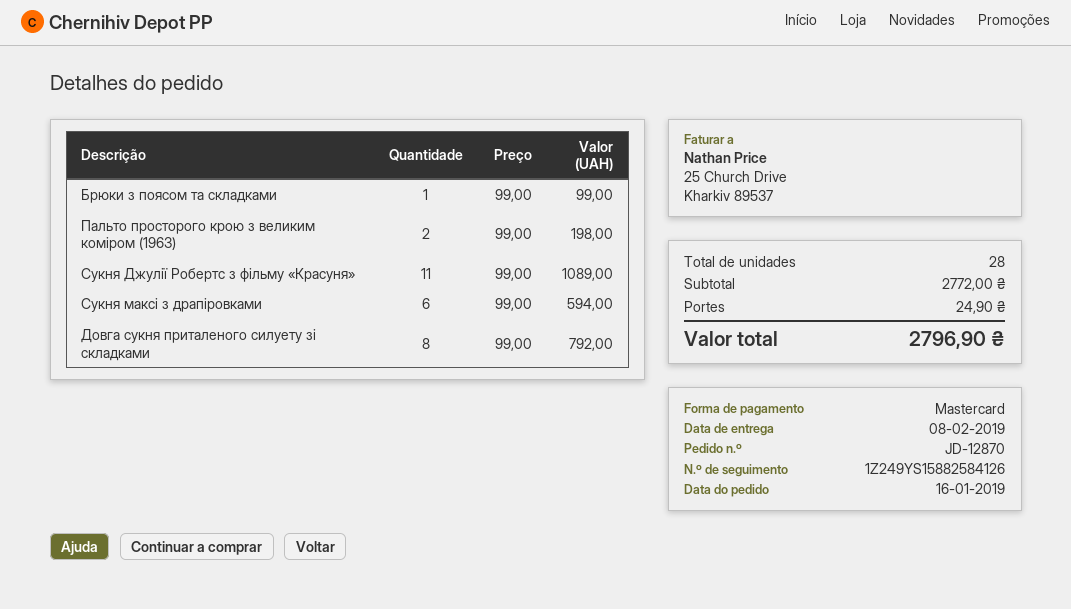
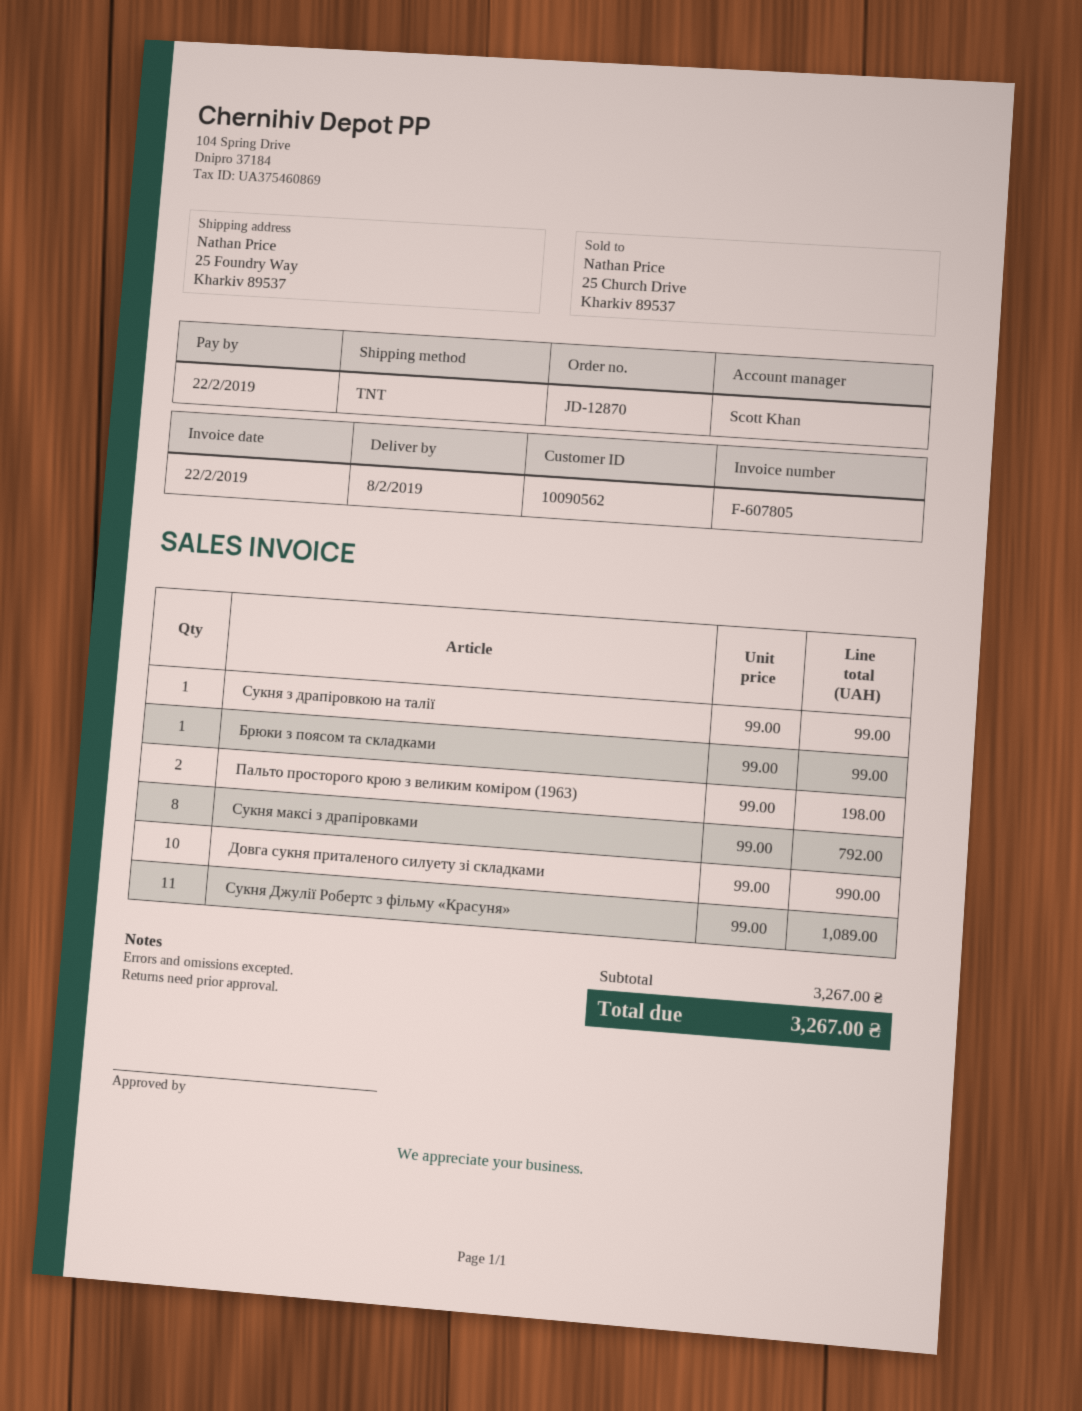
Сукня максі з драпіровками: 6 x 99.00 = 594.00 -> 8 x 99.00 = 792.00
Довга сукня приталеного силуету зі складками: 8 x 99.00 = 792.00 -> 10 x 99.00 = 990.00
Сукня з драпіровкою на талії: none -> 1 x 99.00 = 99.00
subtotal: 2772.00 -> 3267.00
shipping: 24.90 -> none
total: 2796.90 -> 3267.00

